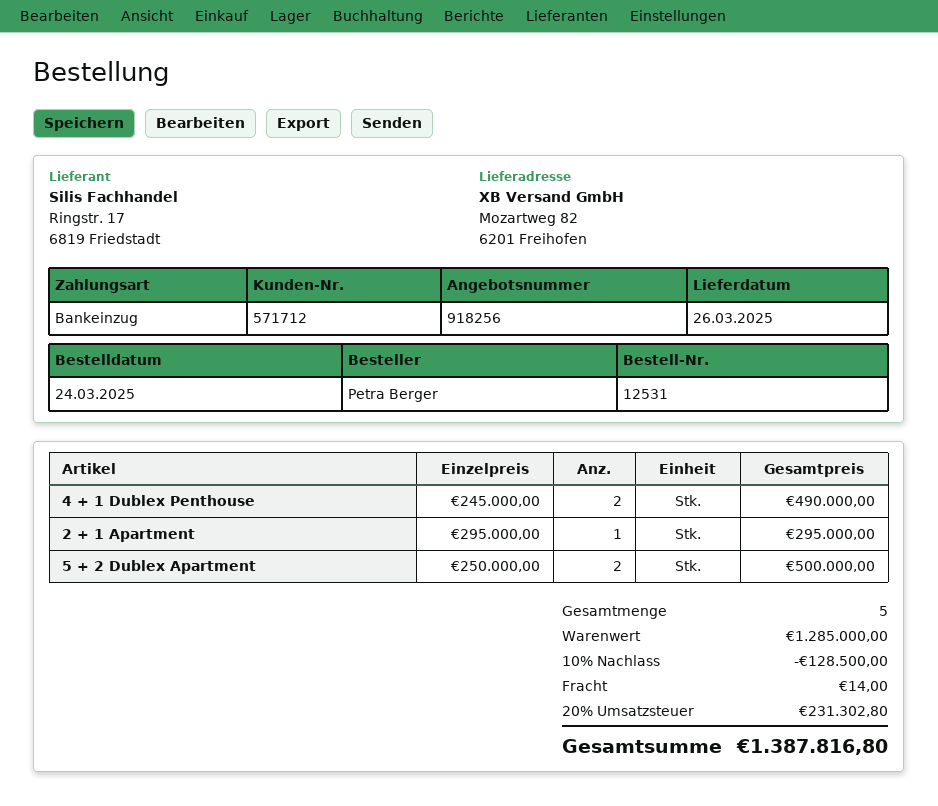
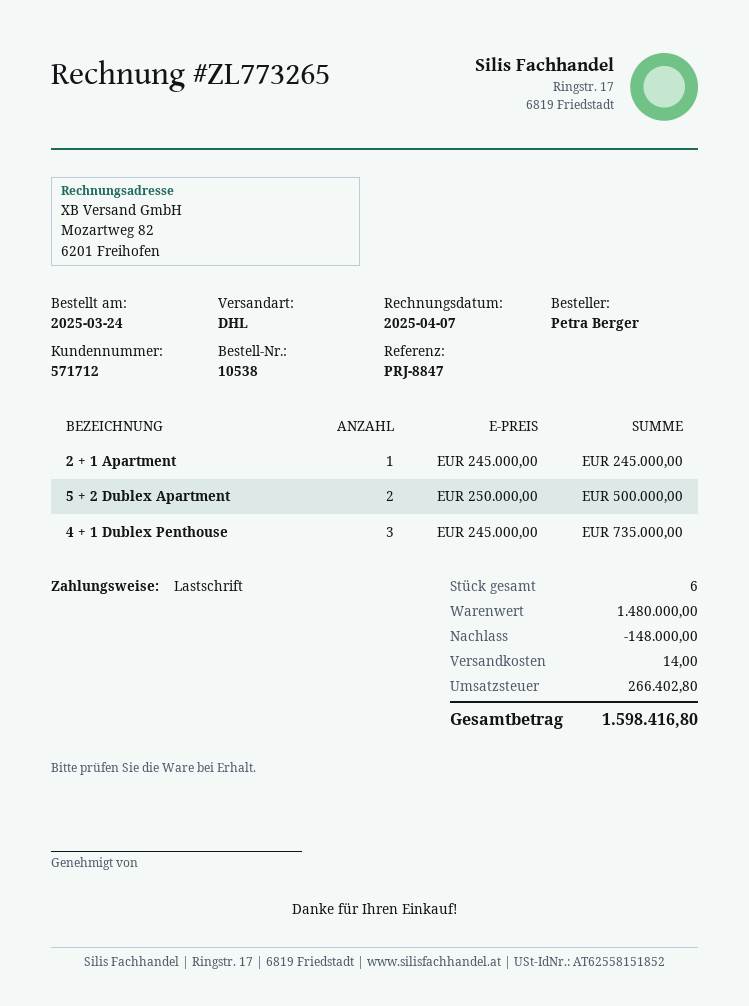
order number: 12531 -> 10538
4 + 1 Dublex Penthouse: 2 x 245000.00 = 490000.00 -> 3 x 245000.00 = 735000.00
2 + 1 Apartment: 1 x 295000.00 = 295000.00 -> 1 x 245000.00 = 245000.00
total quantity: 5 -> 6
subtotal: 1285000.00 -> 1480000.00
discount: 128500.00 -> 148000.00
tax: 231302.80 -> 266402.80
total: 1387816.80 -> 1598416.80

